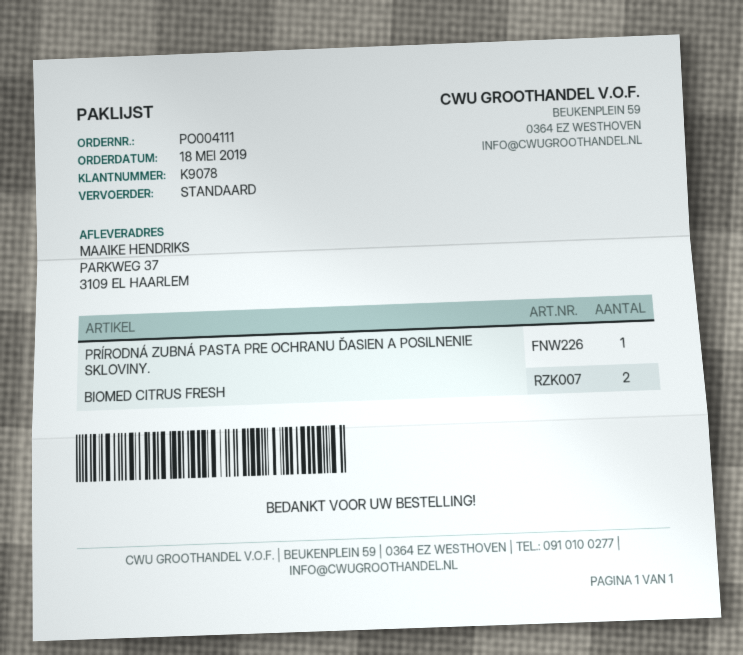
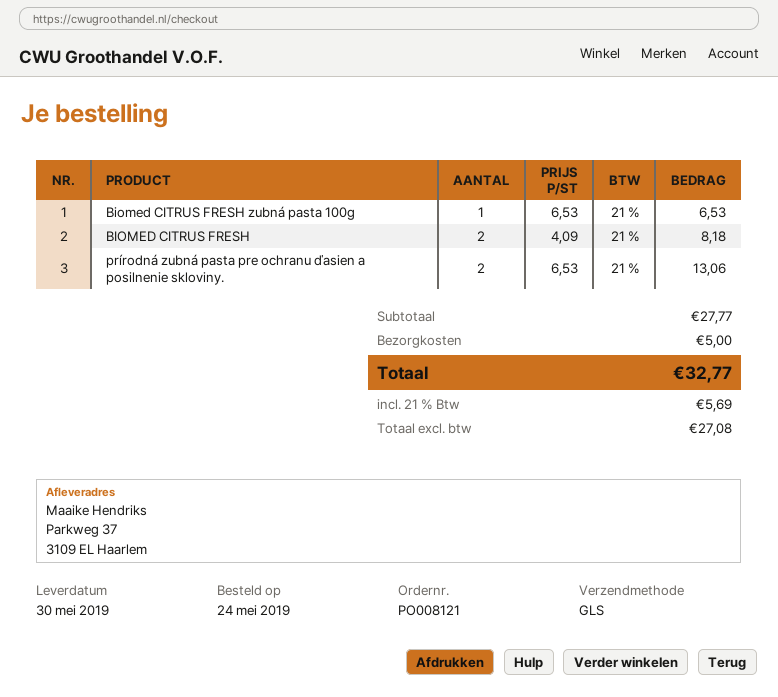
order number: PO004111 -> PO008121
order date: 2019-05-18 -> 2019-05-24
shipping method: standard -> GLS
PRÍRODNÁ ZUBNÁ PASTA PRE OCHRANU ĎASIEN A POSILNENIE SKLOVINY.: 1 -> 2
Biomed CITRUS FRESH zubná pasta 100g: none -> 1

